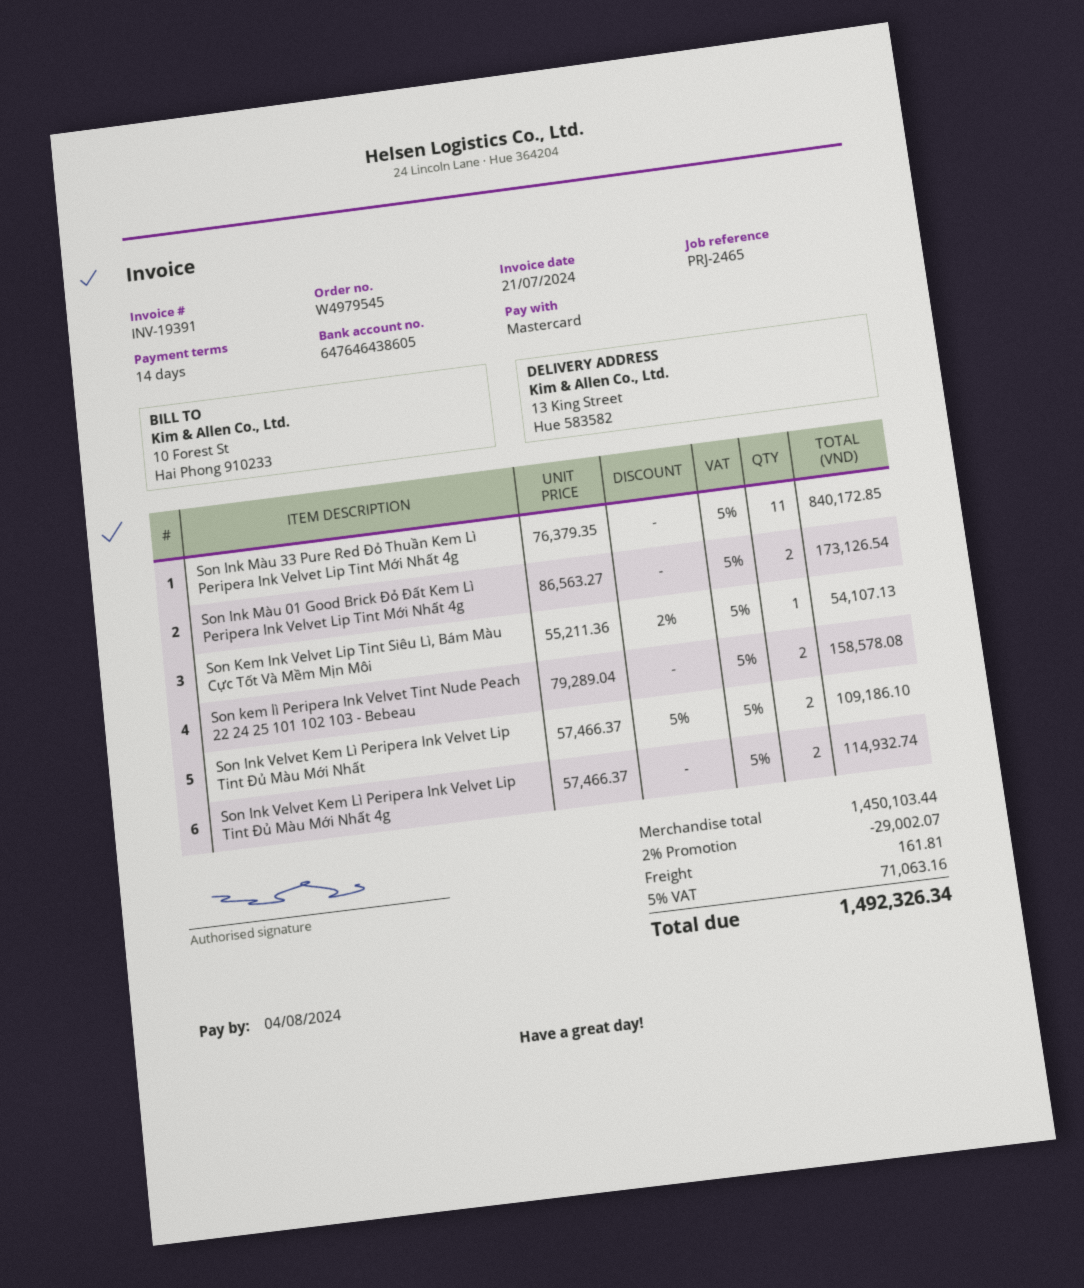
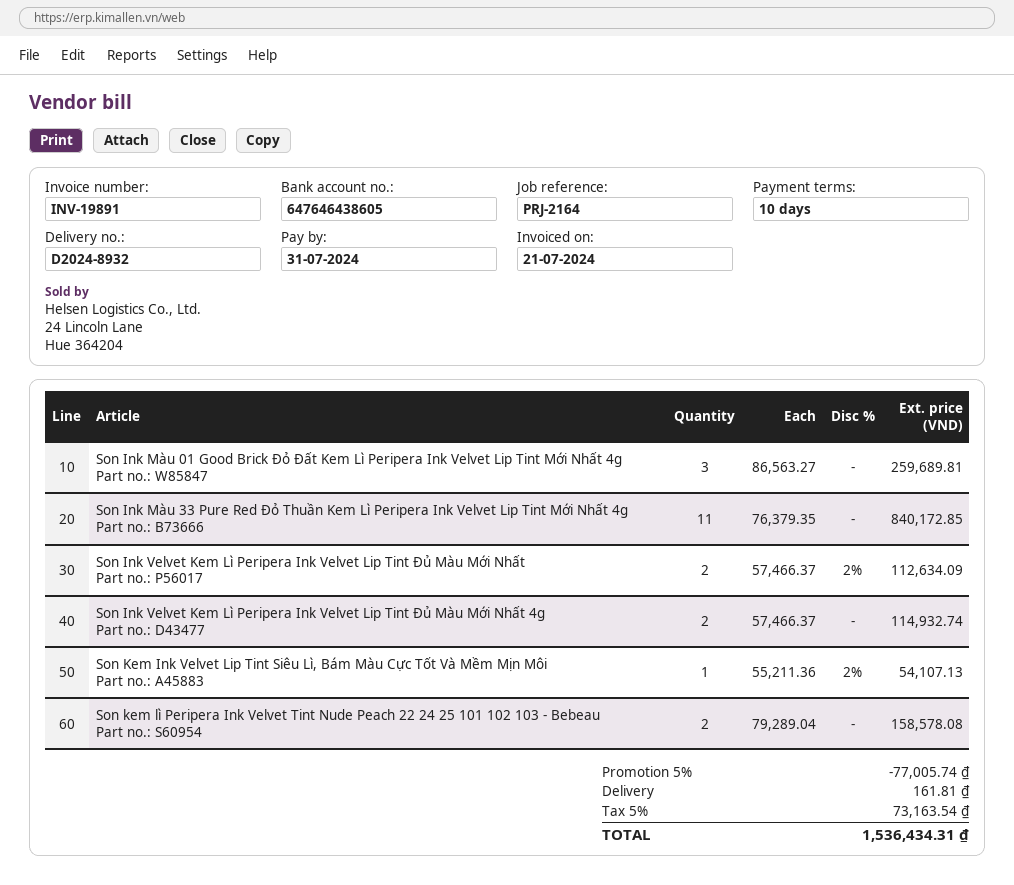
invoice number: INV-19391 -> INV-19891
payment terms: 14 days -> 10 days
due date: 2024-08-04 -> 2024-07-31
reference: PRJ-2465 -> PRJ-2164
Son Ink Màu 01 Good Brick Đỏ Đất Kem Lì Peripera Ink Velvet Lip Tint Mới Nhất 4g: 2 x 86563.27 = 173126.54 -> 3 x 86563.27 = 259689.81
Son Ink Velvet Kem Lì Peripera Ink Velvet Lip Tint Đủ Màu Mới Nhất: 2 x 57466.37 - 5% = 109186.10 -> 2 x 57466.37 - 2% = 112634.09
discount: 2% = 29002.07 -> 5% = 77005.74
tax: 5% = 71063.16 -> 5% = 73163.54
total: 1492326.34 -> 1536434.31

